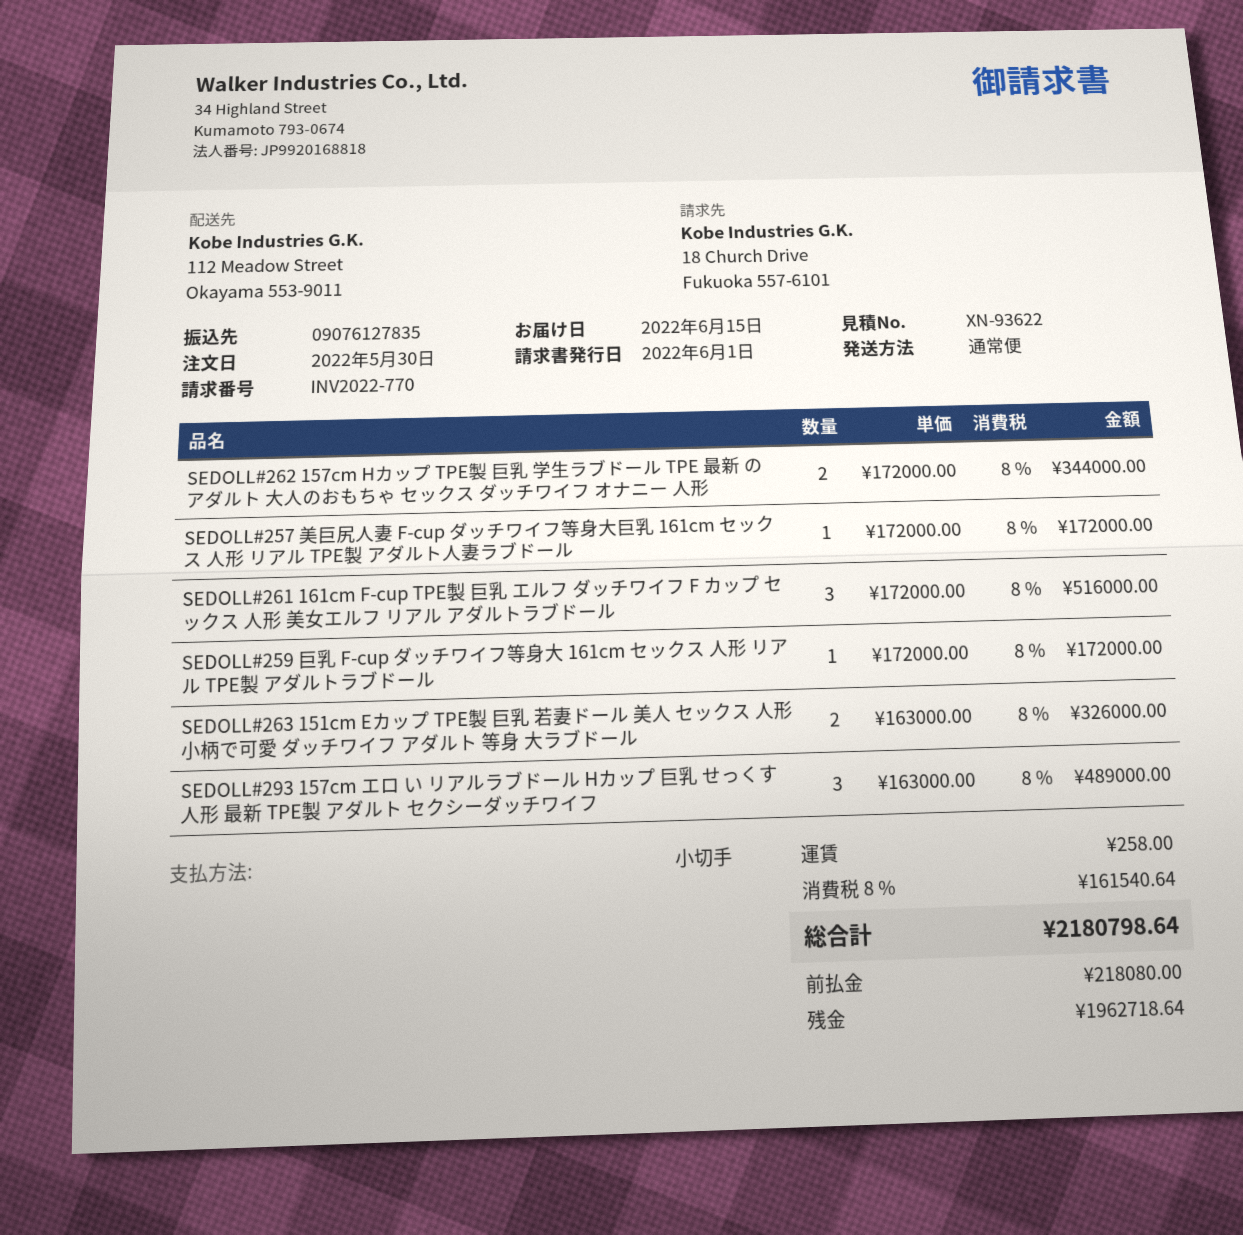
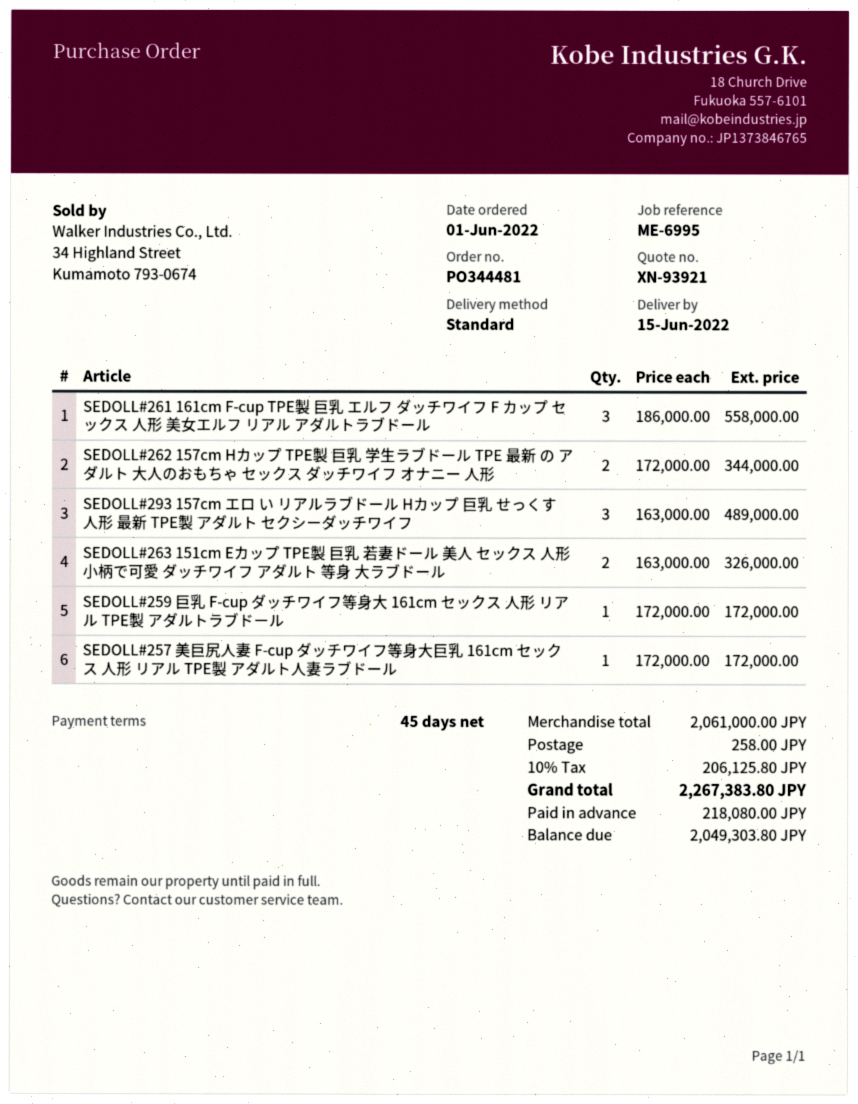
quote number: XN-93622 -> XN-93921
order date: 2022-05-30 -> 2022-06-01
SEDOLL#261 161cm F-cup TPE製 巨乳 エルフ ダッチワイフ F カップ セックス 人形 美女エルフ リアル アダルトラブドール: 3 x 172000.00 = 516000.00 -> 3 x 186000.00 = 558000.00
tax: 8% = 161540.64 -> 10% = 206125.80
total: 2180798.64 -> 2267383.80
balance: 1962718.64 -> 2049303.80

